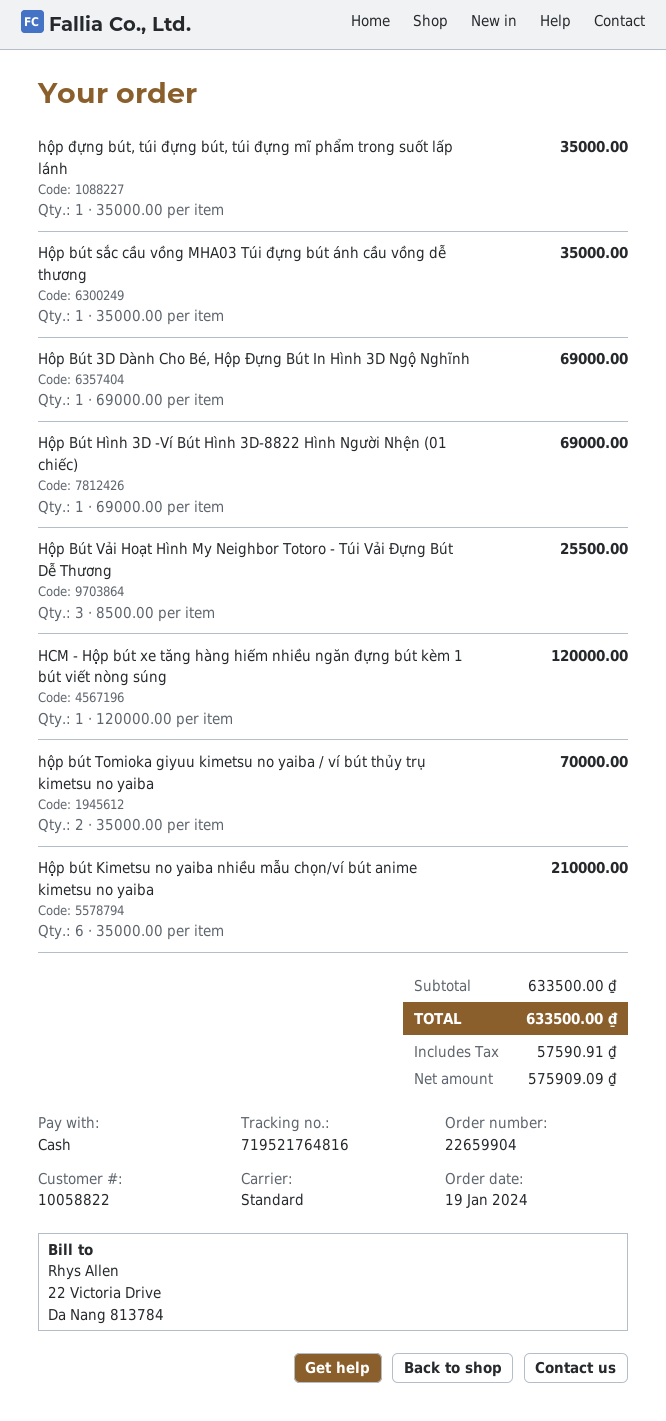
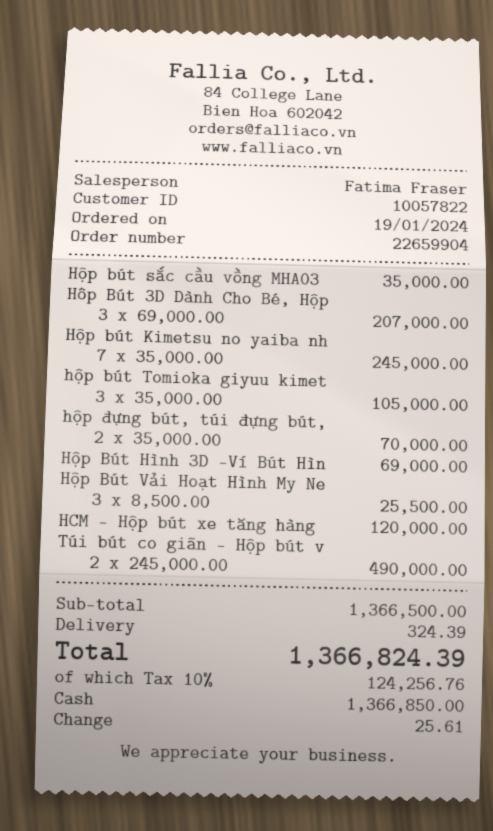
customer number: 10058822 -> 10057822
hộp đựng bút, túi đựng bút, túi đựng mĩ phẩm trong suốt lấp lánh: 1 x 35000.00 = 35000.00 -> 2 x 35000.00 = 70000.00
Hôp Bút 3D Dành Cho Bé, Hộp Đựng Bút In Hình 3D Ngộ Nghĩnh: 1 x 69000.00 = 69000.00 -> 3 x 69000.00 = 207000.00
hộp bút Tomioka giyuu kimetsu no yaiba / ví bút thủy trụ kimetsu no yaiba: 2 x 35000.00 = 70000.00 -> 3 x 35000.00 = 105000.00
Hộp bút Kimetsu no yaiba nhiều mẫu chọn/ví bút anime kimetsu no yaiba: 6 x 35000.00 = 210000.00 -> 7 x 35000.00 = 245000.00
Túi bút co giãn - Hộp bút v: none -> 2 x 245000.00 = 490000.00
subtotal: 633500.00 -> 1366500.00
shipping: none -> 324.39
tax: 57590.91 -> 124256.76
total: 633500.00 -> 1366824.39

